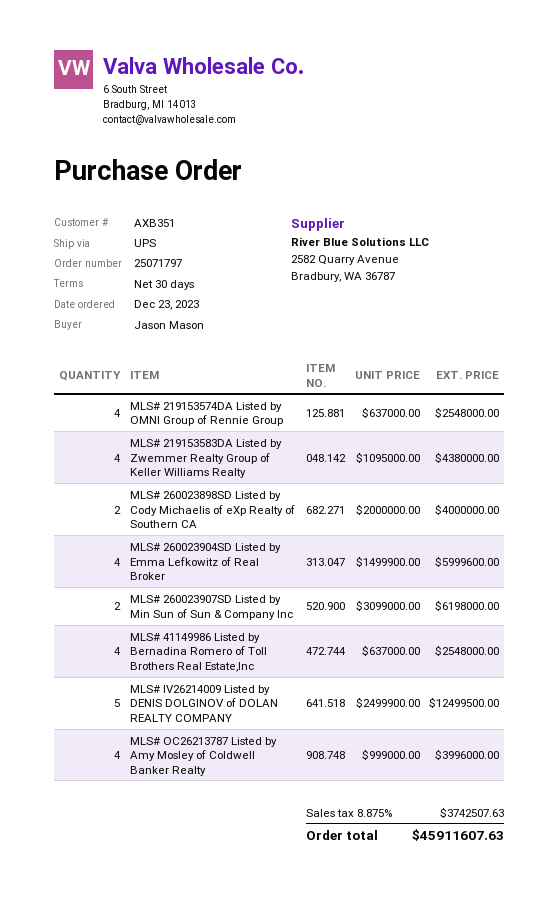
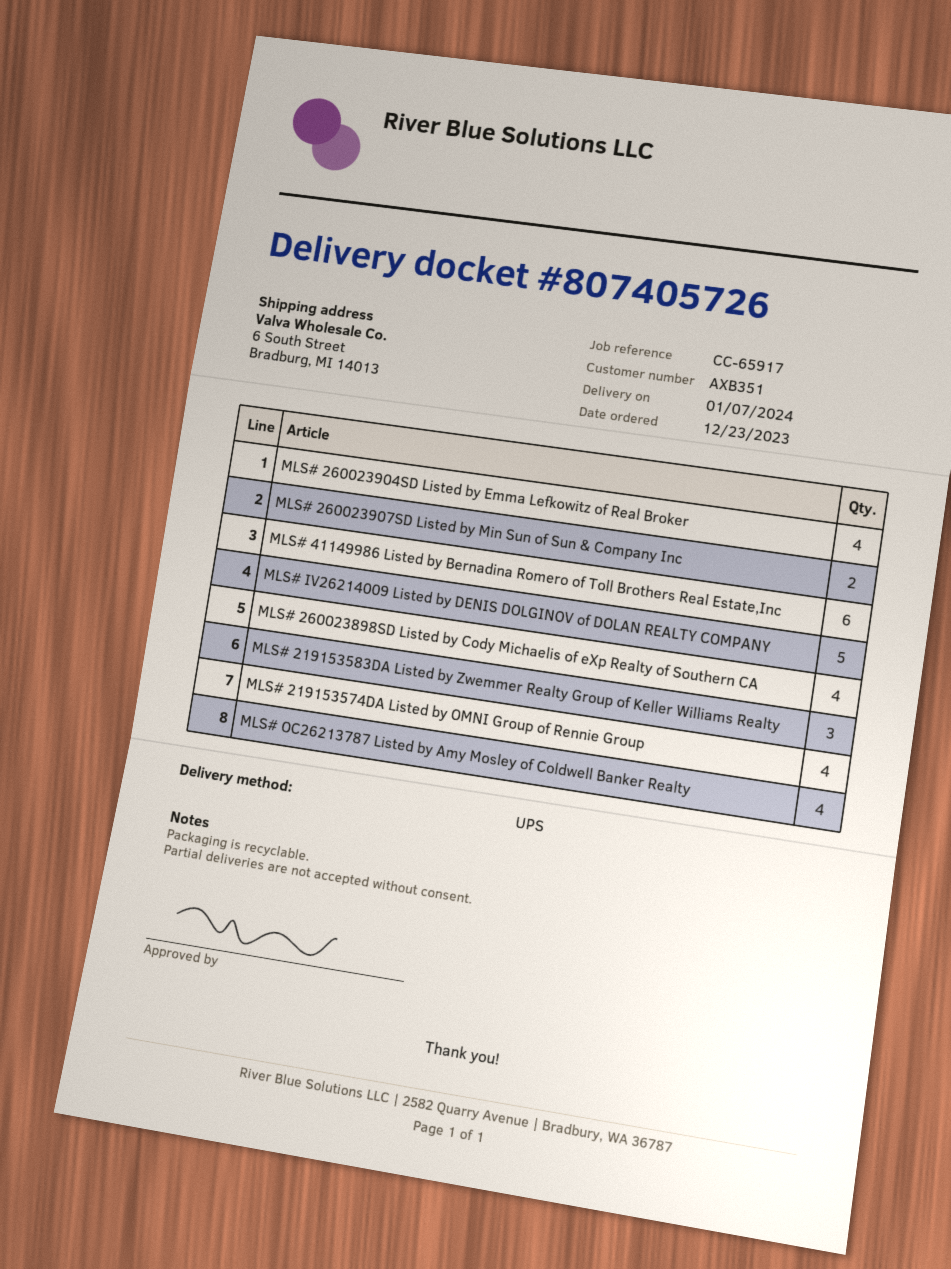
MLS# 219153583DA Listed by Zwemmer Realty Group of Keller Williams Realty: 4 -> 3
MLS# 260023898SD Listed by Cody Michaelis of eXp Realty of Southern CA: 2 -> 4
MLS# 41149986 Listed by Bernadina Romero of Toll Brothers Real Estate,Inc: 4 -> 6

